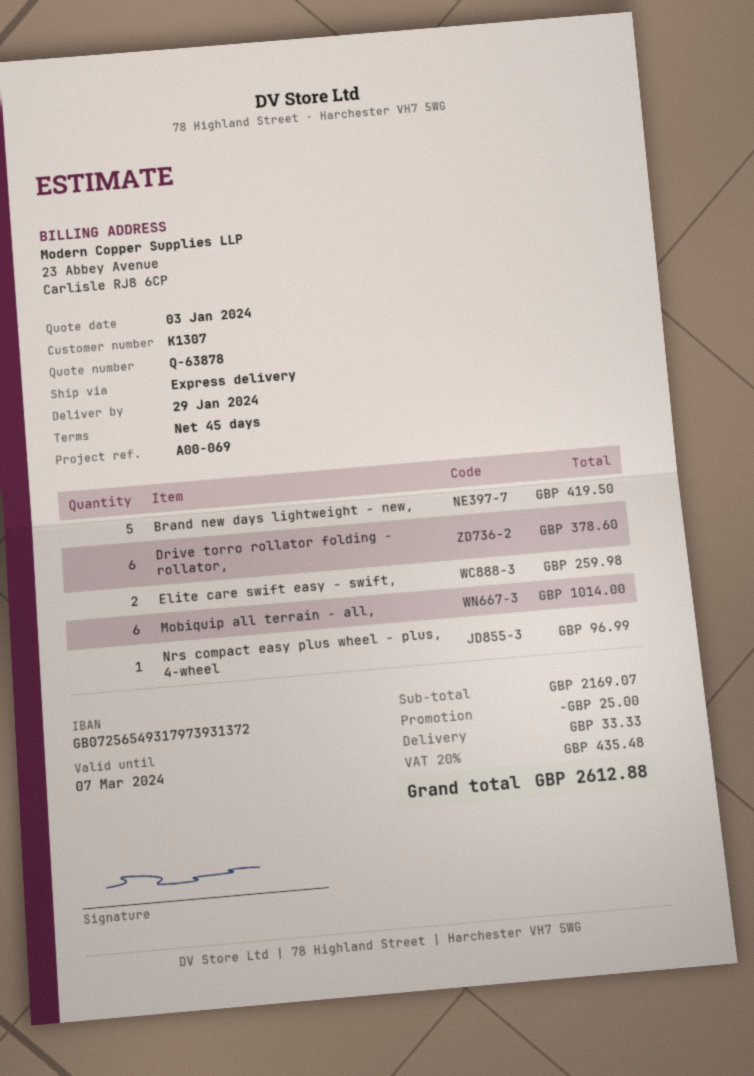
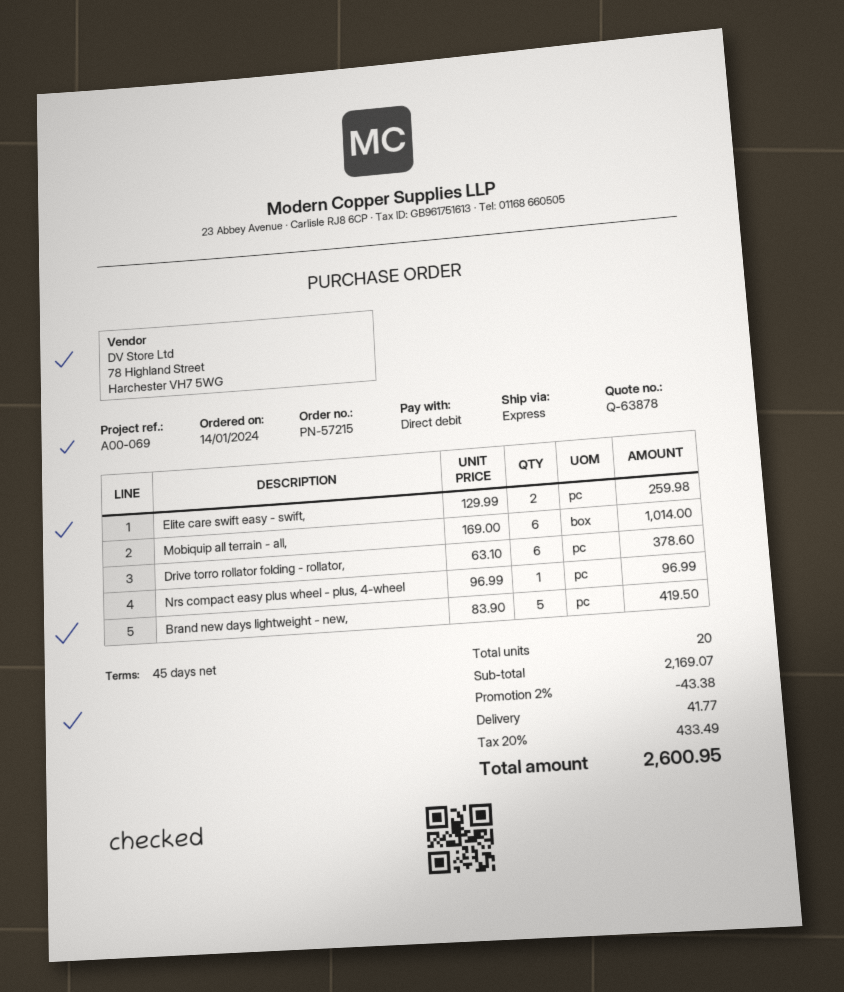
discount: 25.00 -> 43.38
shipping: 33.33 -> 41.77
tax: 20% = 435.48 -> 20% = 433.49
total: 2612.88 -> 2600.95

